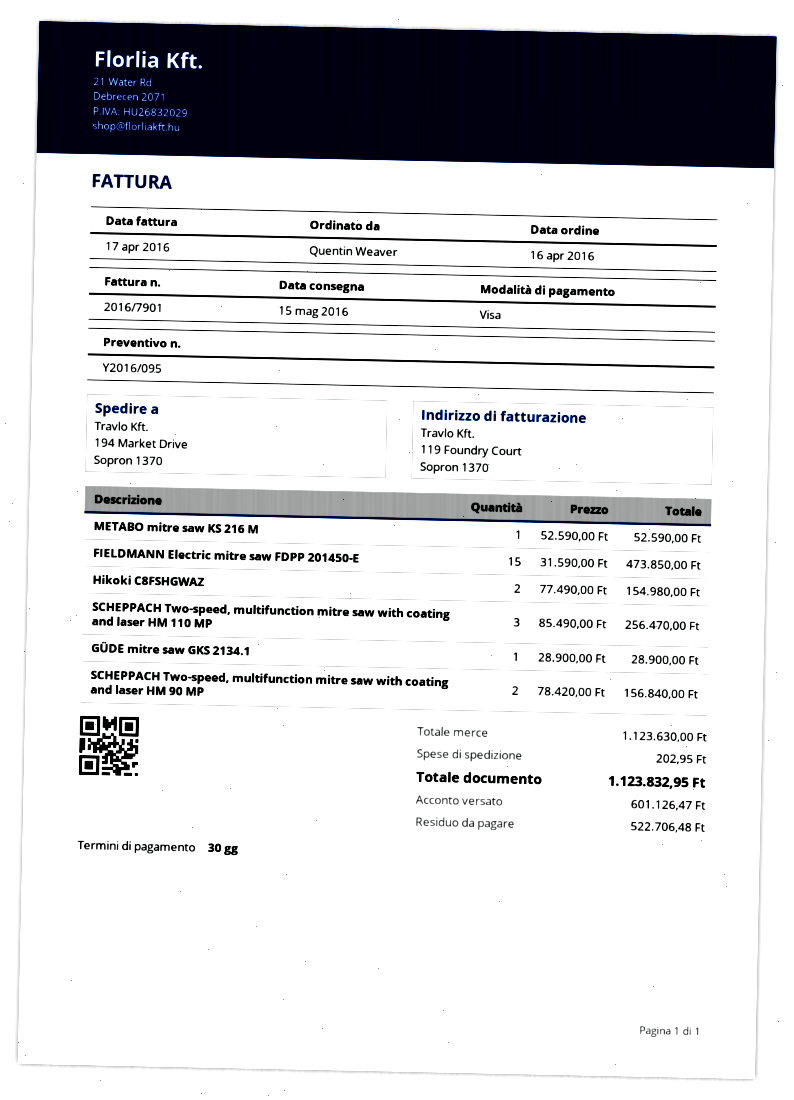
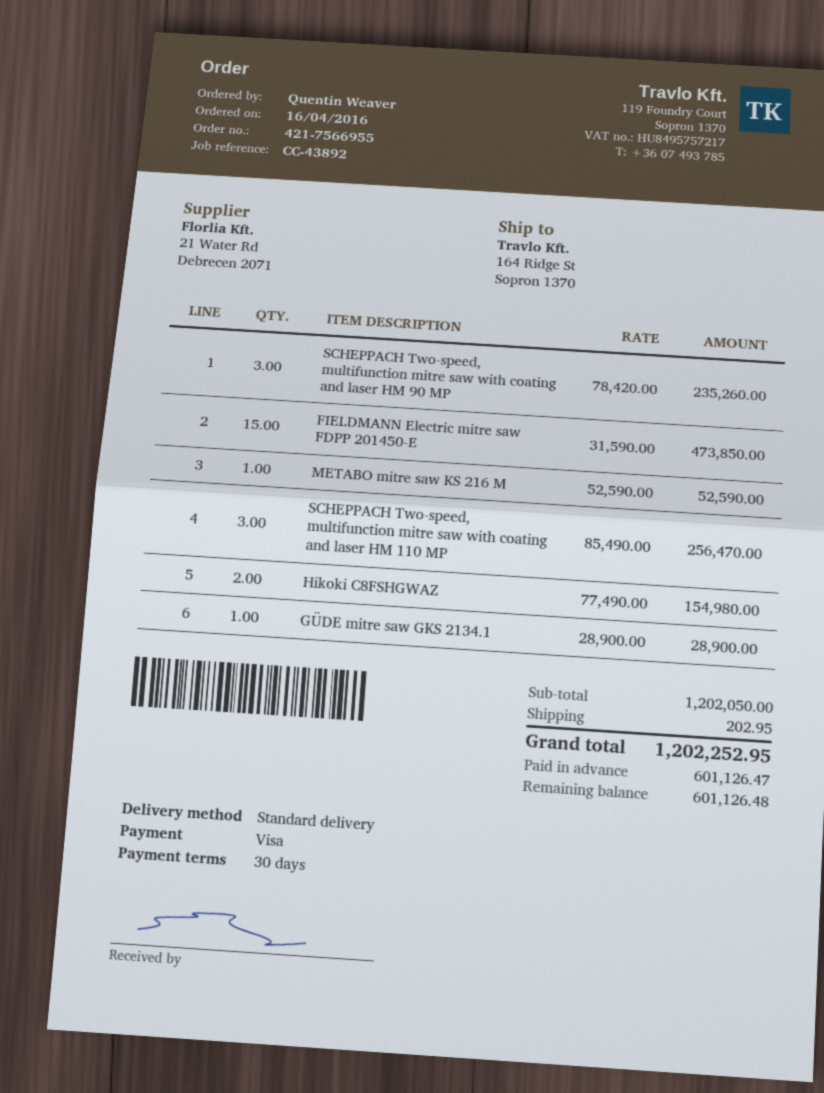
ship to: 194 Market Drive, Sopron 1370 -> 164 Ridge St, Sopron 1370
SCHEPPACH Two-speed, multifunction mitre saw with coating and laser HM 90 MP: 2 x 78420.00 = 156840.00 -> 3 x 78420.00 = 235260.00
subtotal: 1123630.00 -> 1202050.00
total: 1123832.95 -> 1202252.95
balance: 522706.48 -> 601126.48

